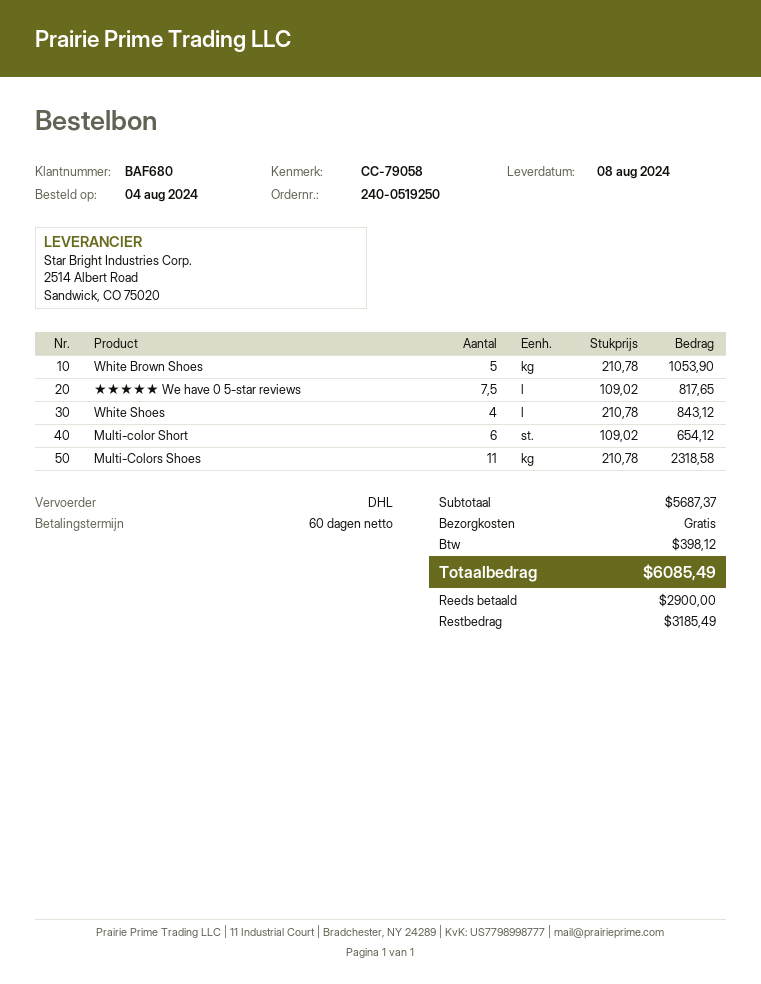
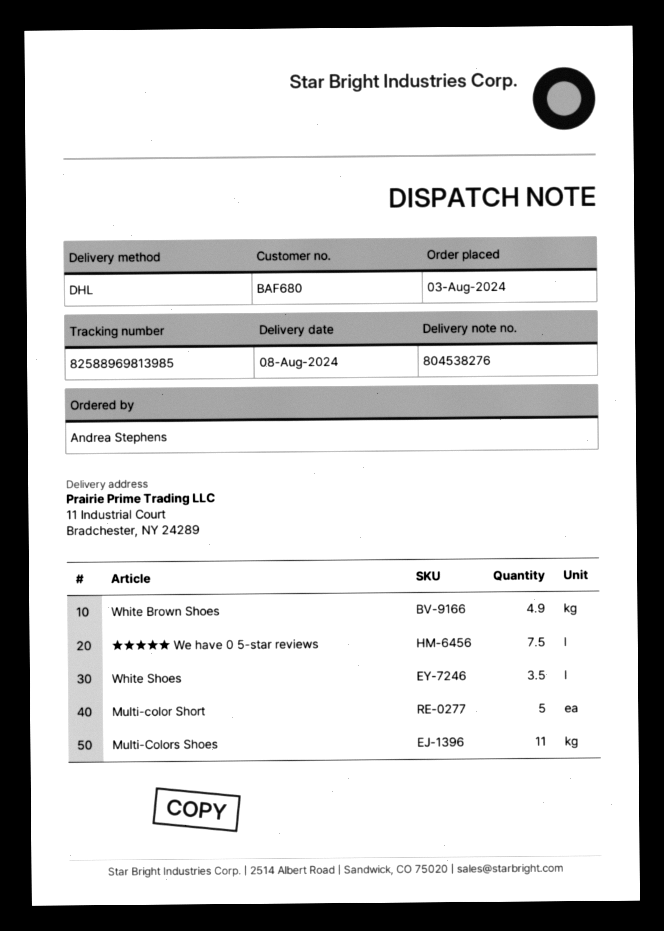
order date: 2024-08-04 -> 2024-08-03
White Brown Shoes: 5 -> 4.9
White Shoes: 4 -> 3.5
Multi-color Short: 6 -> 5

